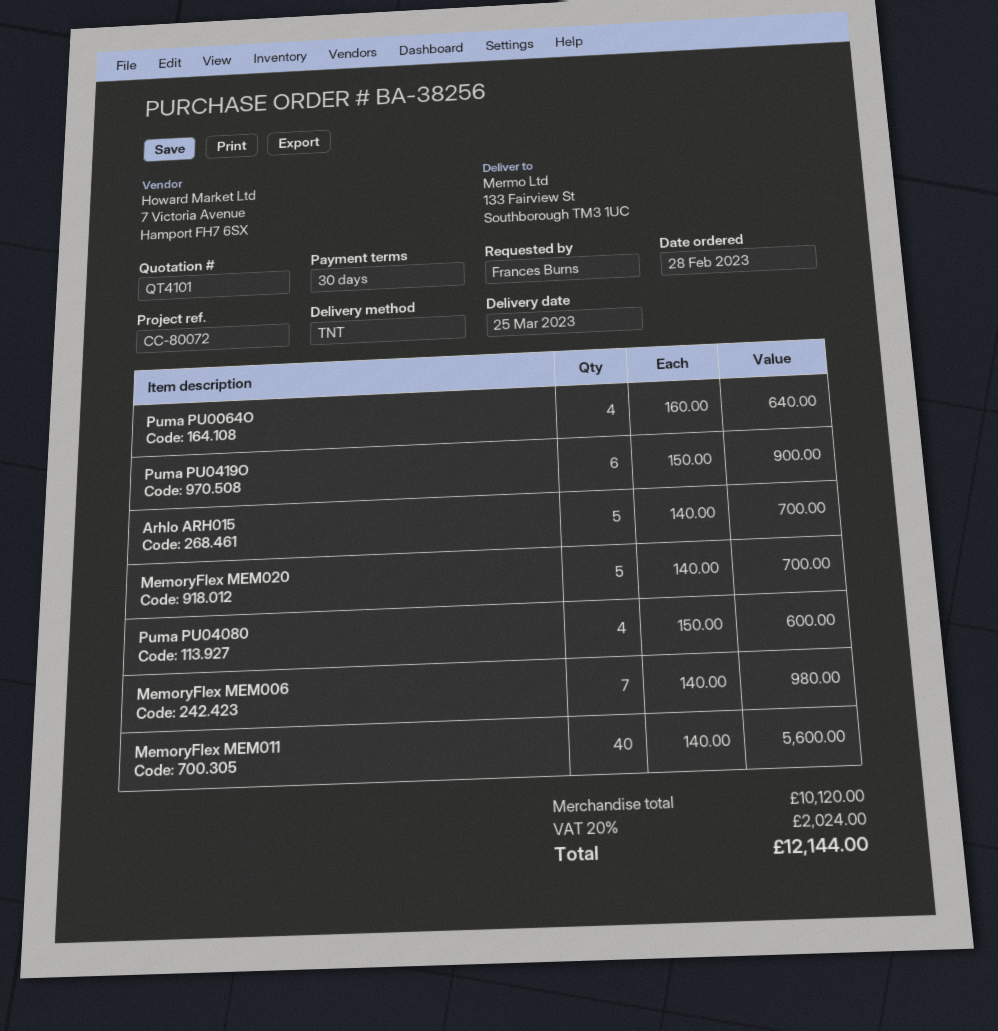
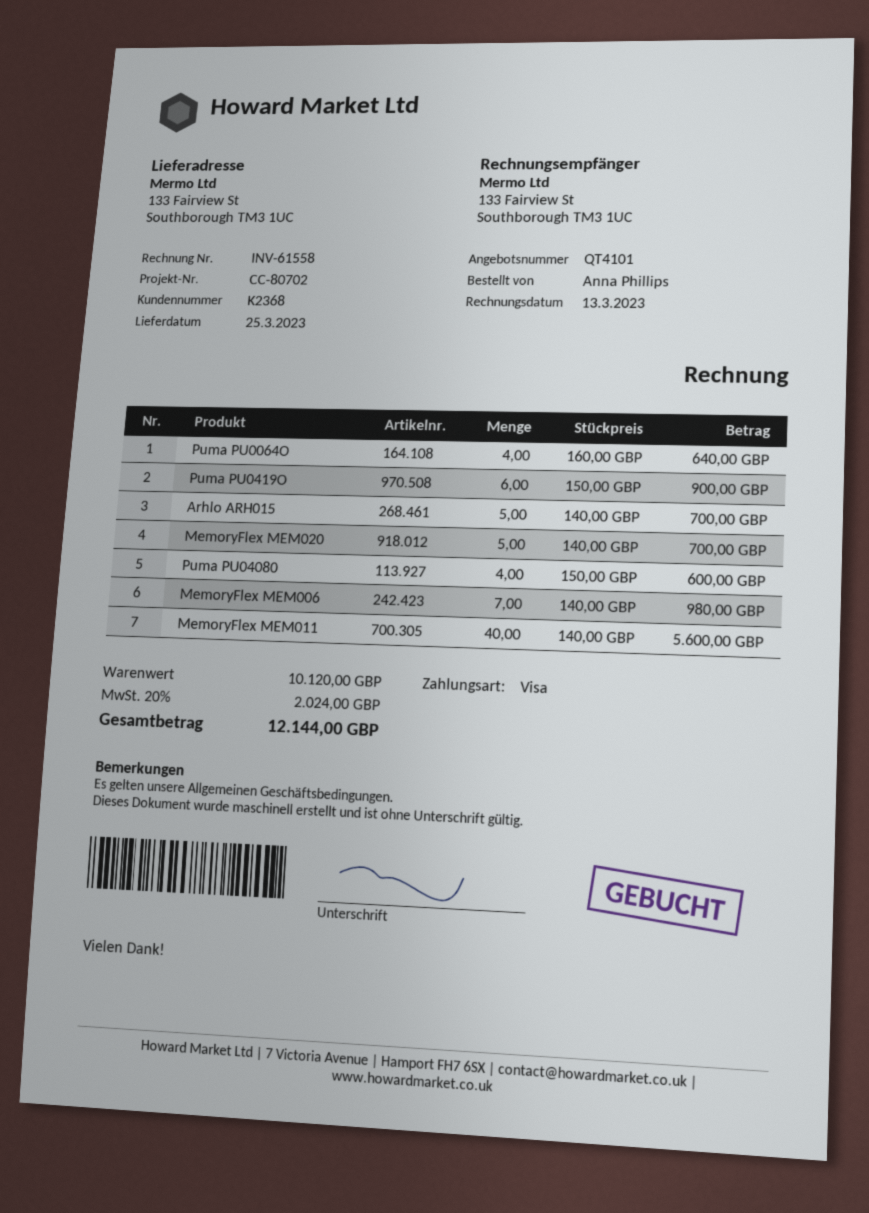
reference: CC-80072 -> CC-80702
ordered by: Frances Burns -> Anna Phillips

